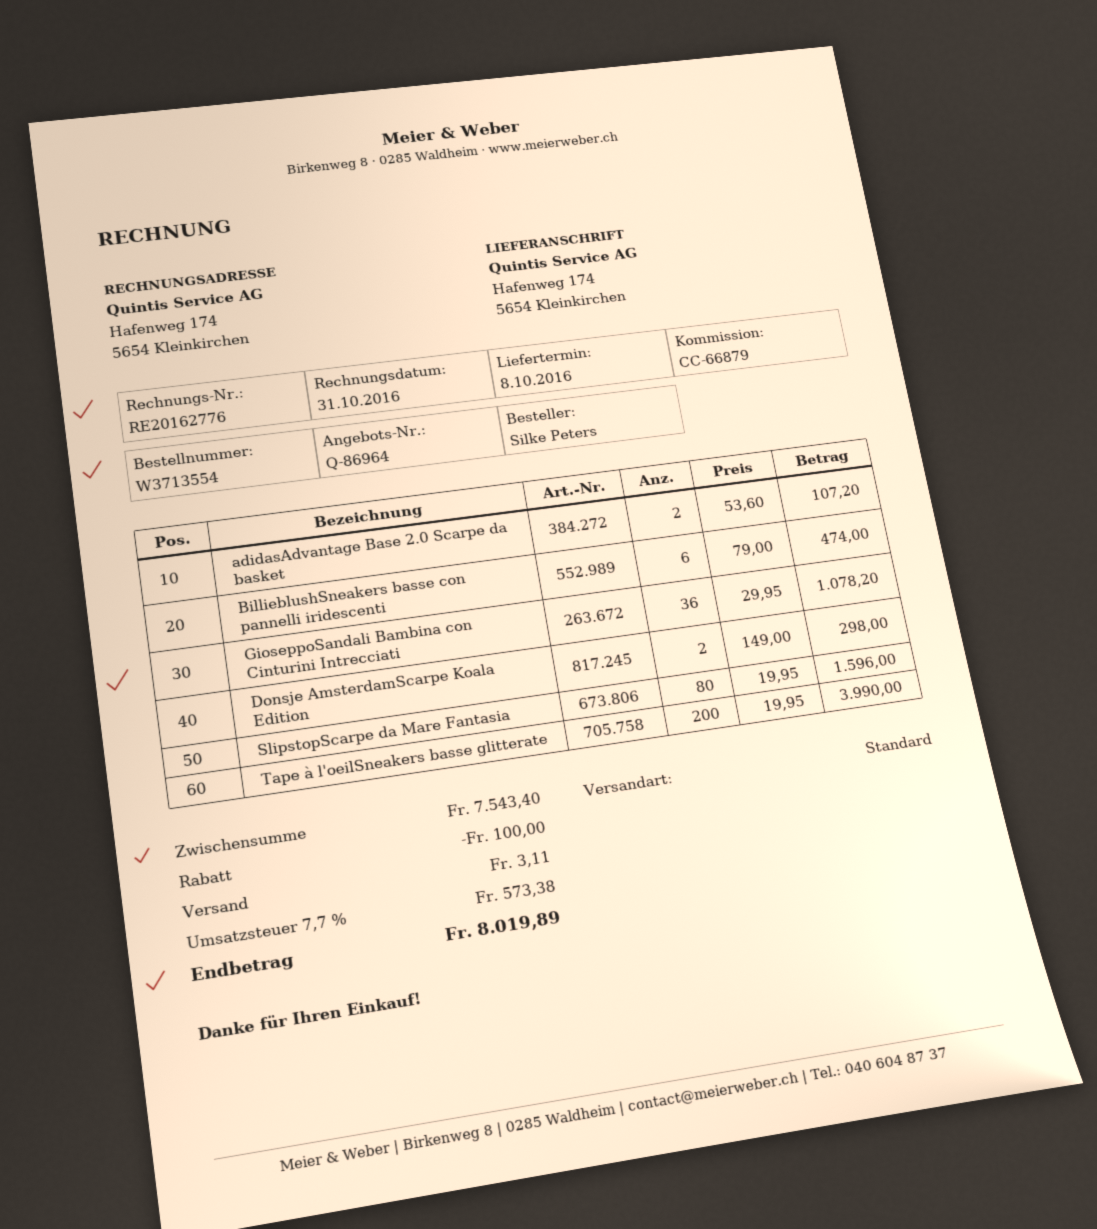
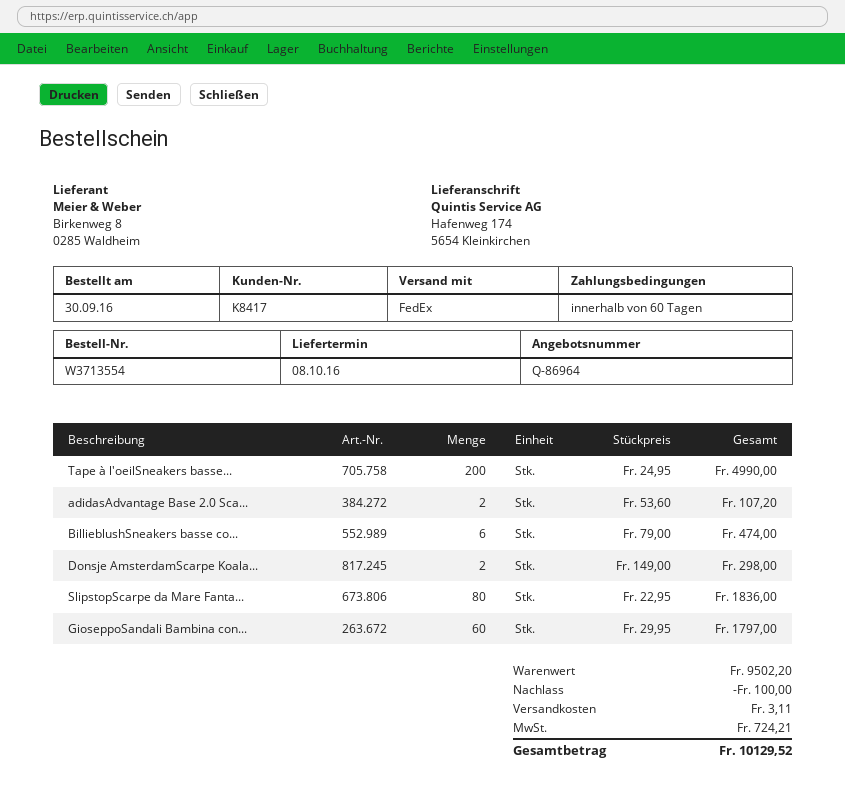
shipping method: standard -> FedEx
GioseppoSandali Bambina con Cinturini Intrecciati: 36 x 29.95 = 1078.20 -> 60 x 29.95 = 1797.00
SlipstopScarpe da Mare Fantasia: 80 x 19.95 = 1596.00 -> 80 x 22.95 = 1836.00
Tape à l'oeilSneakers basse glitterate: 200 x 19.95 = 3990.00 -> 200 x 24.95 = 4990.00
subtotal: 7543.40 -> 9502.20
tax: 573.38 -> 724.21
total: 8019.89 -> 10129.52

